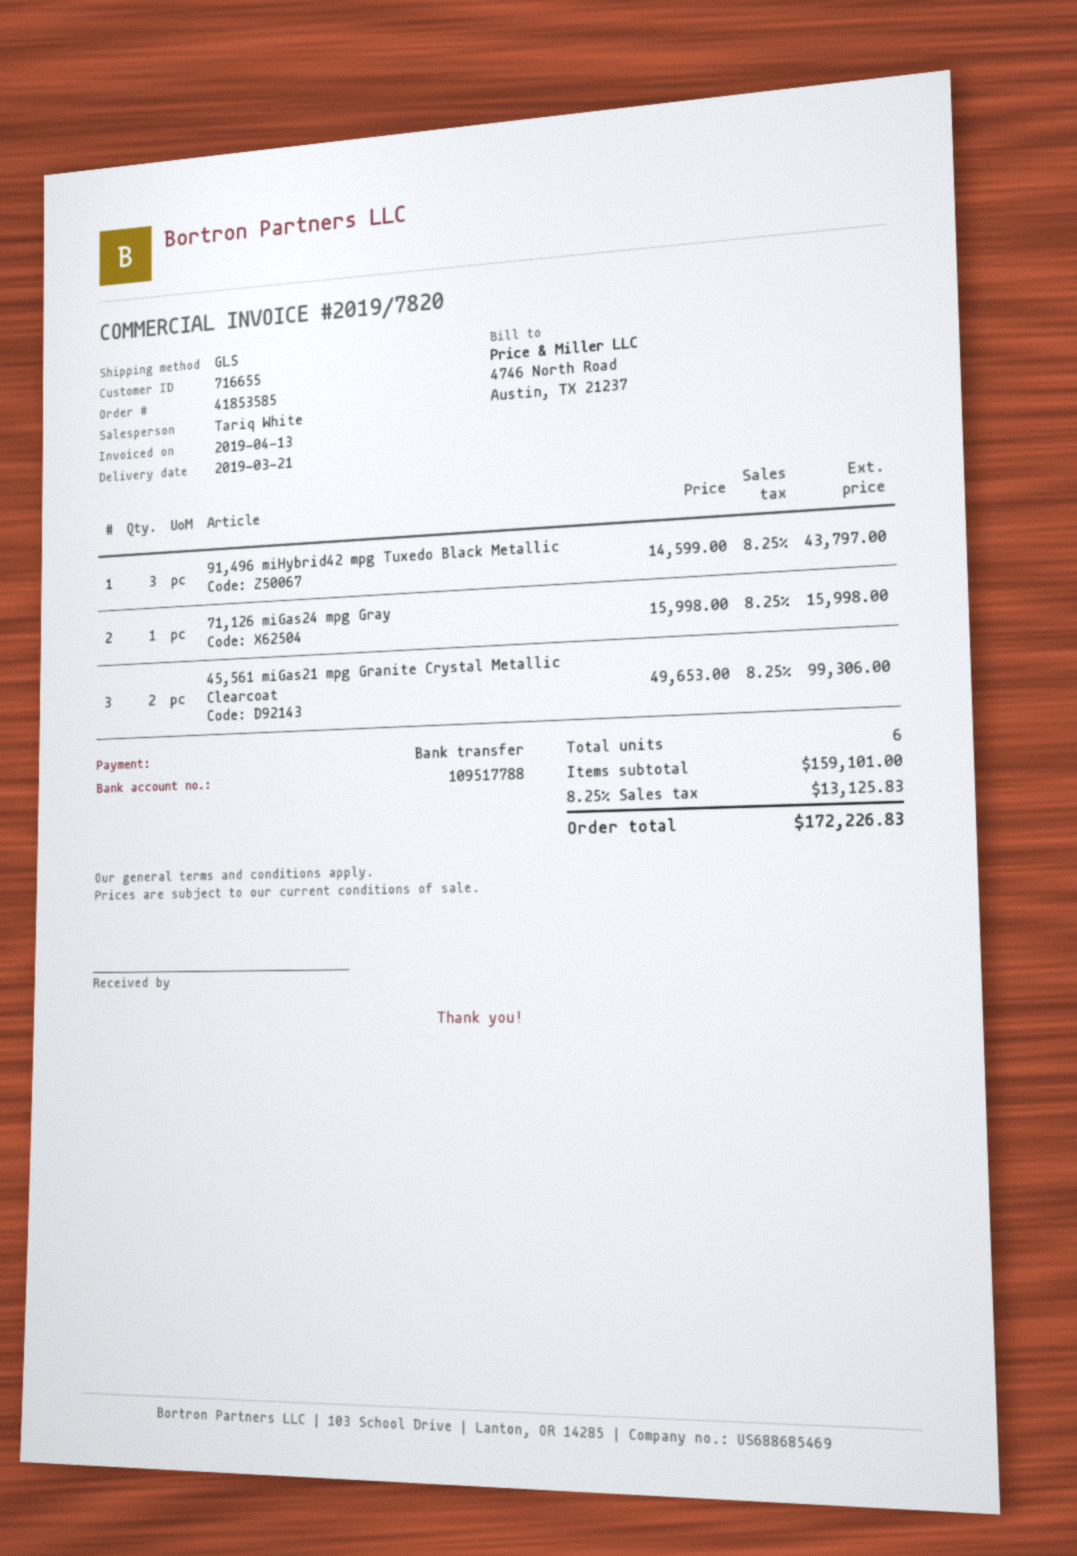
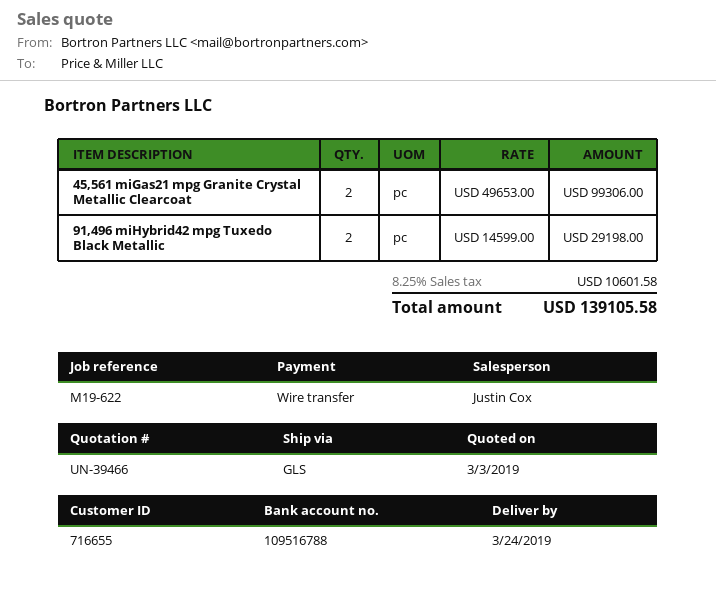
delivery date: 2019-03-21 -> 2019-03-24
sales rep: Tariq White -> Justin Cox
bank account: 109517788 -> 109516788
91,496 miHybrid42 mpg Tuxedo Black Metallic: 3 x 14599.00 = 43797.00 -> 2 x 14599.00 = 29198.00
71,126 miGas24 mpg Gray: 1 x 15998.00 = 15998.00 -> none
tax: 8.25% = 13125.83 -> 8.25% = 10601.58
total: 172226.83 -> 139105.58

